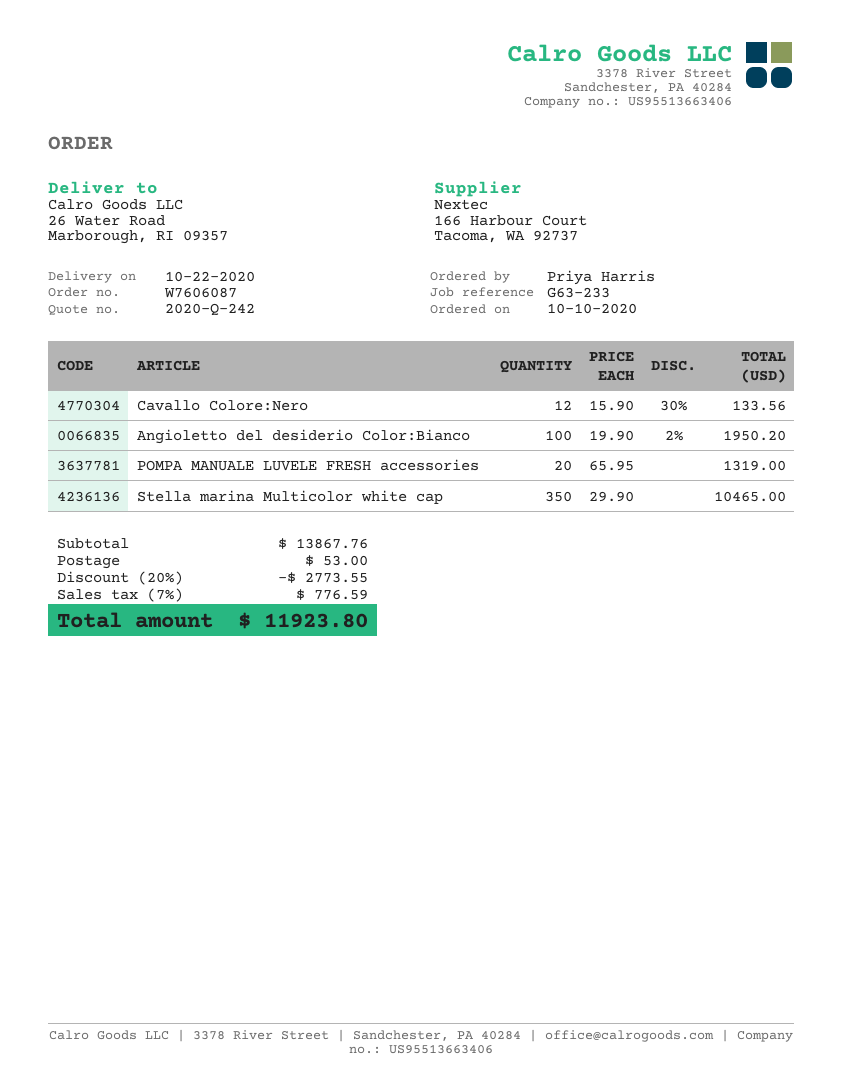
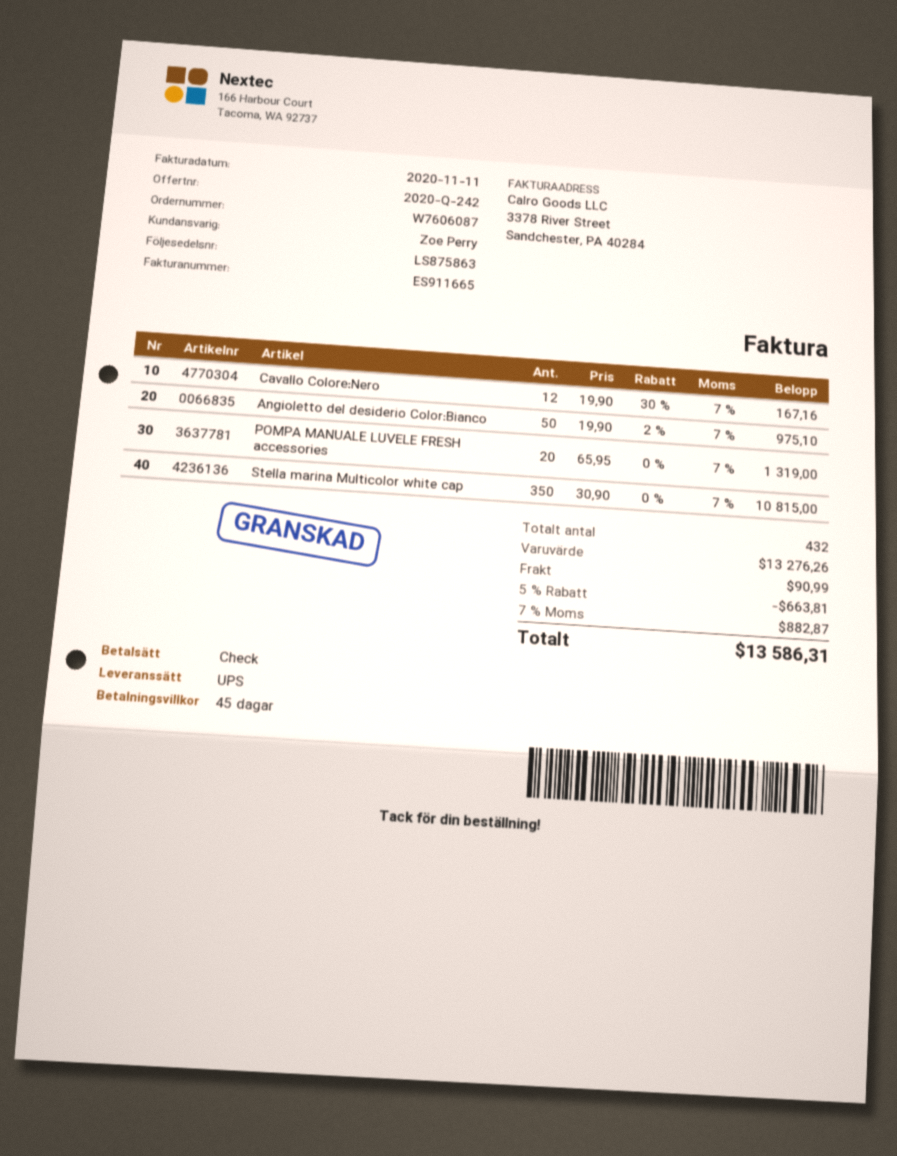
Cavallo Colore:Nero: 12 x 15.90 - 30% = 133.56 -> 12 x 19.90 - 30% = 167.16
Angioletto del desiderio Color:Bianco: 100 x 19.90 - 2% = 1950.20 -> 50 x 19.90 - 2% = 975.10
Stella marina Multicolor white cap: 350 x 29.90 = 10465.00 -> 350 x 30.90 = 10815.00
subtotal: 13867.76 -> 13276.26
discount: 20% = 2773.55 -> 5% = 663.81
shipping: 53.00 -> 90.99
tax: 7% = 776.59 -> 7% = 882.87
total: 11923.80 -> 13586.31

